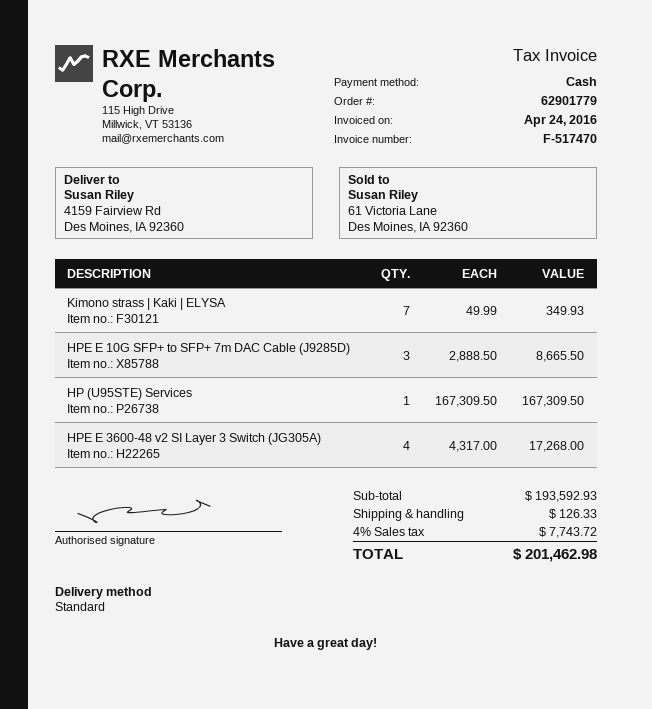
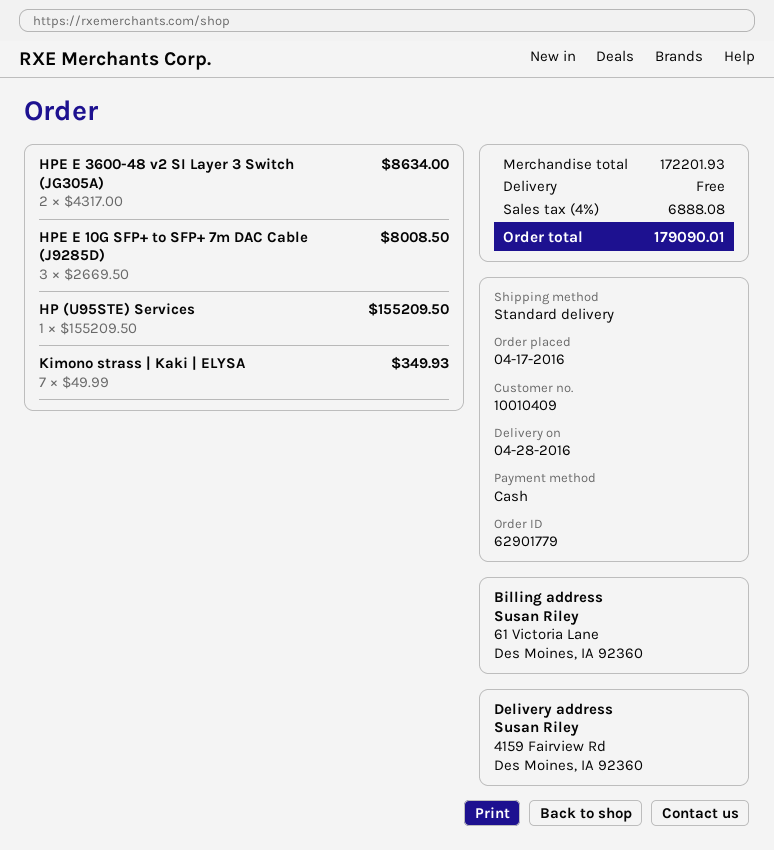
HPE E 10G SFP+ to SFP+ 7m DAC Cable (J9285D): 3 x 2888.50 = 8665.50 -> 3 x 2669.50 = 8008.50
HP (U95STE) Services: 1 x 167309.50 = 167309.50 -> 1 x 155209.50 = 155209.50
HPE E 3600-48 v2 SI Layer 3 Switch (JG305A): 4 x 4317.00 = 17268.00 -> 2 x 4317.00 = 8634.00
subtotal: 193592.93 -> 172201.93
shipping: 126.33 -> 0.00
tax: 4% = 7743.72 -> 4% = 6888.08
total: 201462.98 -> 179090.01

